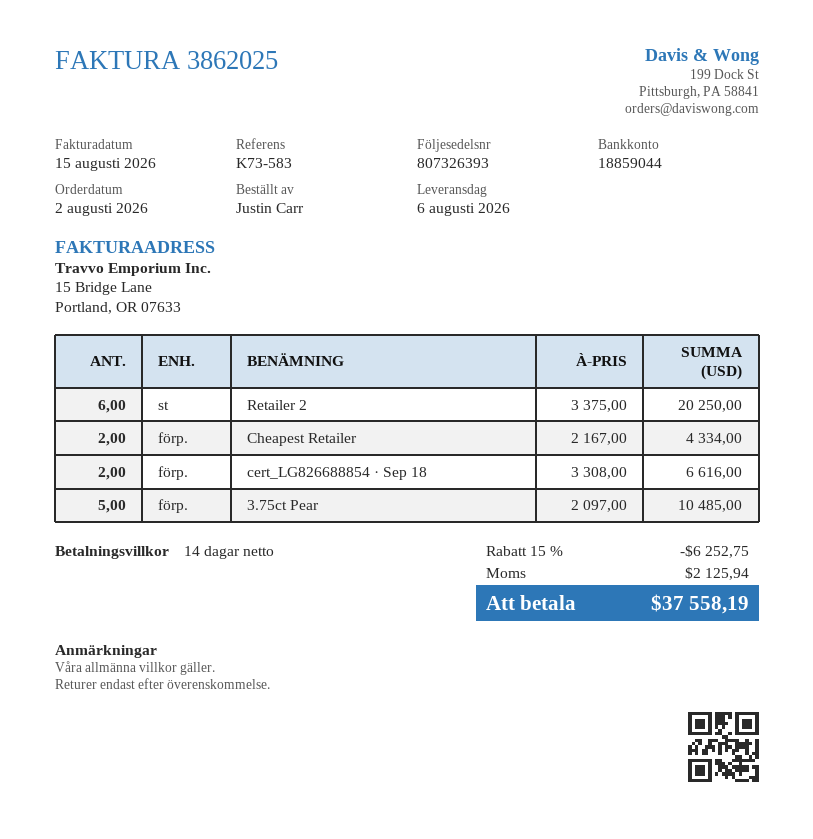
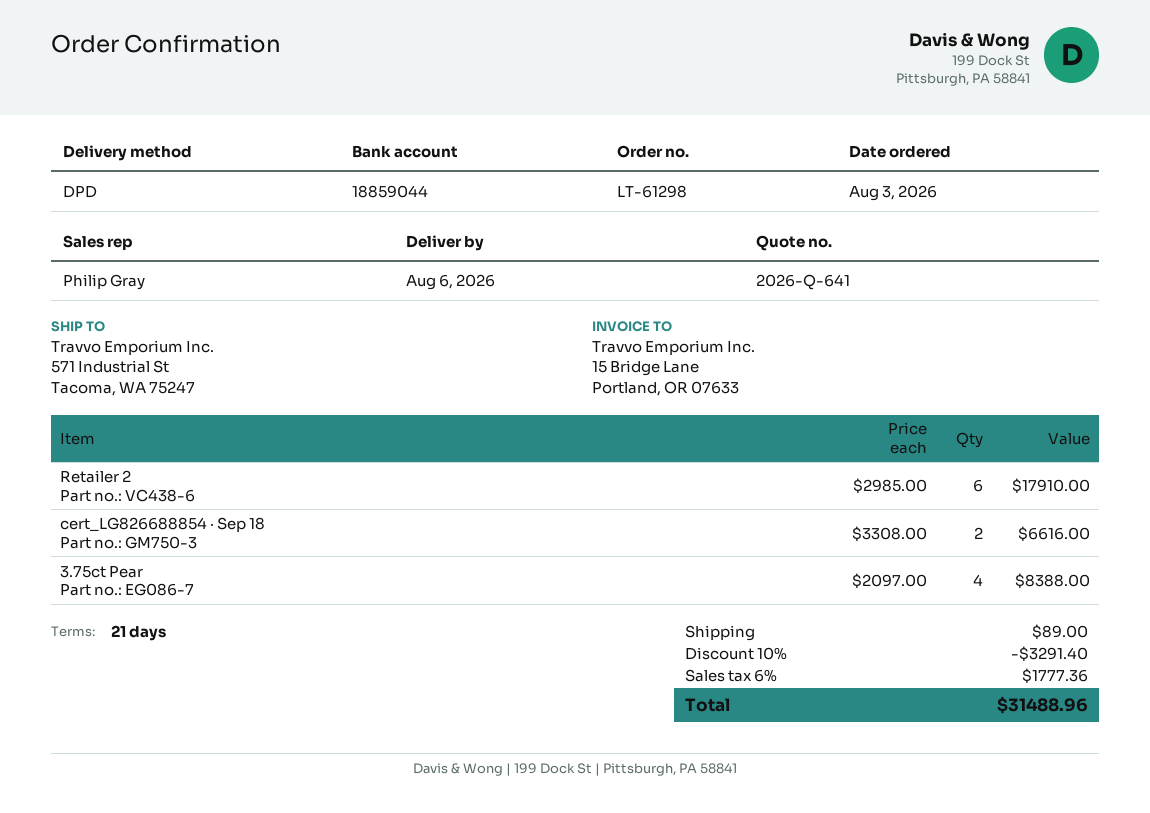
order date: 2026-08-02 -> 2026-08-03
payment terms: 14 days -> 21 days
Retailer 2: 6 x 3375.00 = 20250.00 -> 6 x 2985.00 = 17910.00
Cheapest Retailer: 2 x 2167.00 = 4334.00 -> none
3.75ct Pear: 5 x 2097.00 = 10485.00 -> 4 x 2097.00 = 8388.00
discount: 15% = 6252.75 -> 10% = 3291.40
shipping: none -> 89.00
tax: 2125.94 -> 1777.36
total: 37558.19 -> 31488.96

